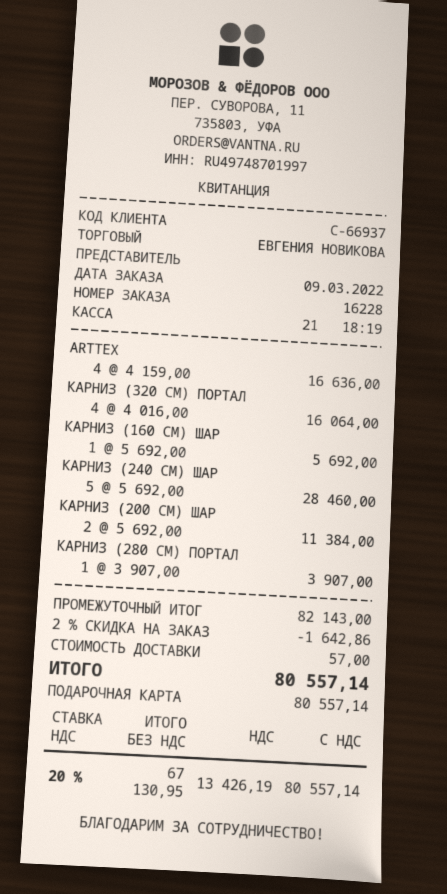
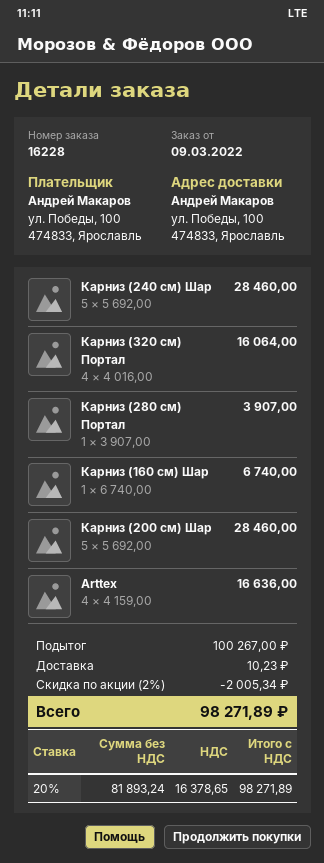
КАРНИЗ (160 СМ) ШАР: 1 x 5692.00 = 5692.00 -> 1 x 6740.00 = 6740.00
КАРНИЗ (200 СМ) ШАР: 2 x 5692.00 = 11384.00 -> 5 x 5692.00 = 28460.00
subtotal: 82143.00 -> 100267.00
discount: 2% = 1642.86 -> 2% = 2005.34
shipping: 57.00 -> 10.23
net: 67130.95 -> 81893.24
tax: 20% = 13426.19 -> 20% = 16378.65
total: 80557.14 -> 98271.89

